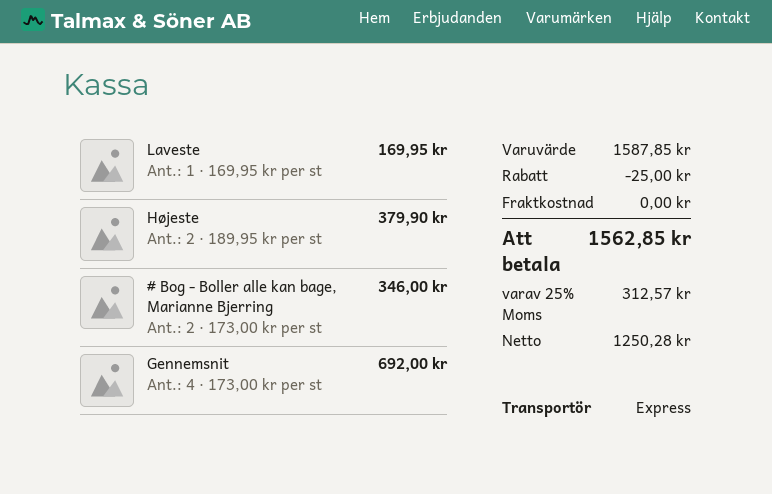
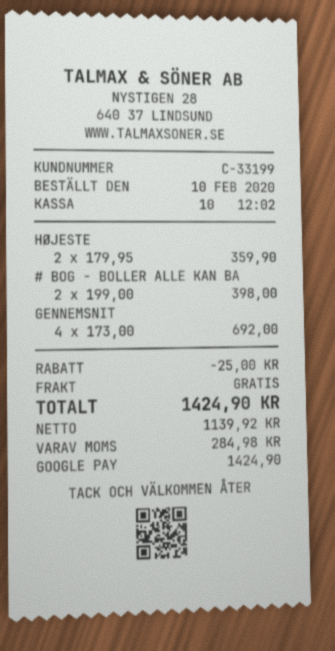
Laveste: 1 x 169.95 = 169.95 -> none
Højeste: 2 x 189.95 = 379.90 -> 2 x 179.95 = 359.90
# Bog - Boller alle kan bage, Marianne Bjerring: 2 x 173.00 = 346.00 -> 2 x 199.00 = 398.00
net: 1250.28 -> 1139.92
tax: 312.57 -> 284.98
total: 1562.85 -> 1424.90

